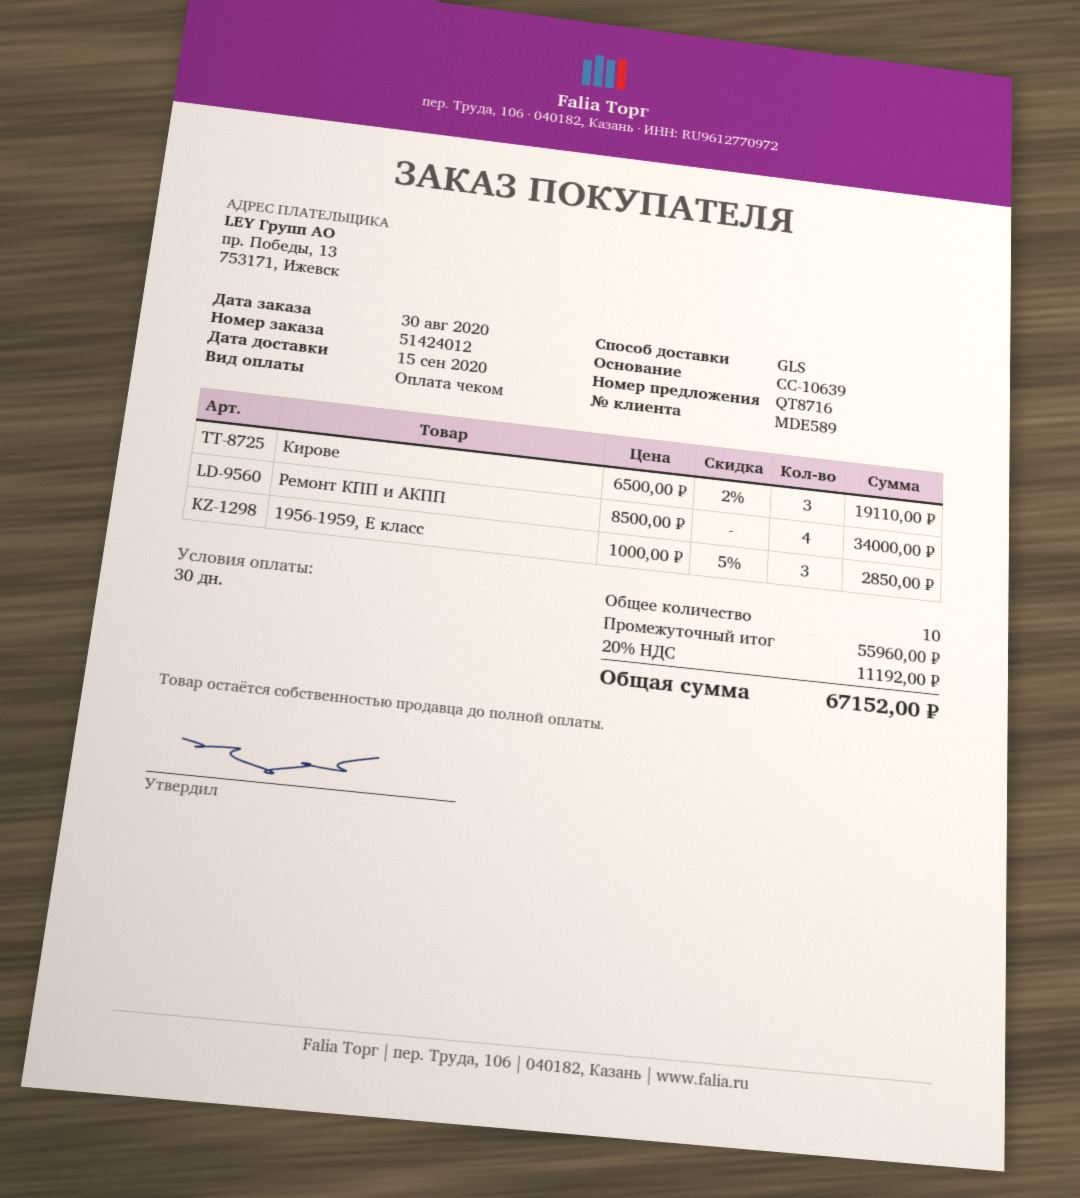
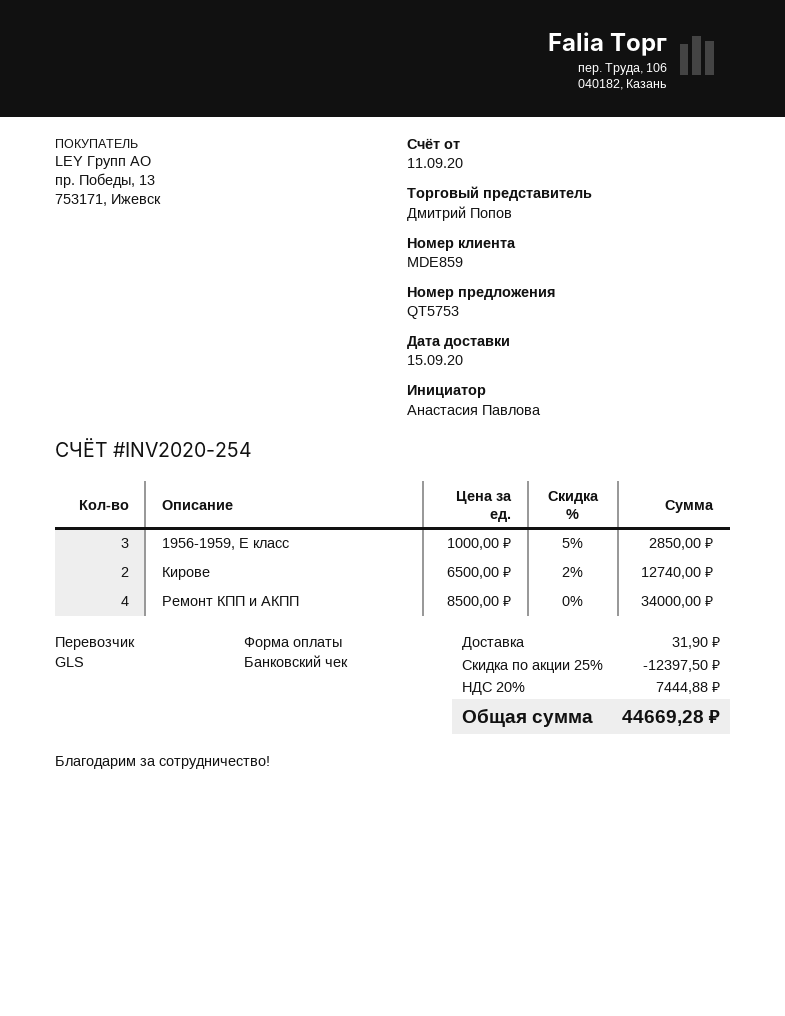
quote number: QT8716 -> QT5753
customer number: MDE589 -> MDE859
Кирове: 3 x 6500.00 - 2% = 19110.00 -> 2 x 6500.00 - 2% = 12740.00
discount: none -> 25% = 12397.50
shipping: none -> 31.90
tax: 20% = 11192.00 -> 20% = 7444.88
total: 67152.00 -> 44669.28

